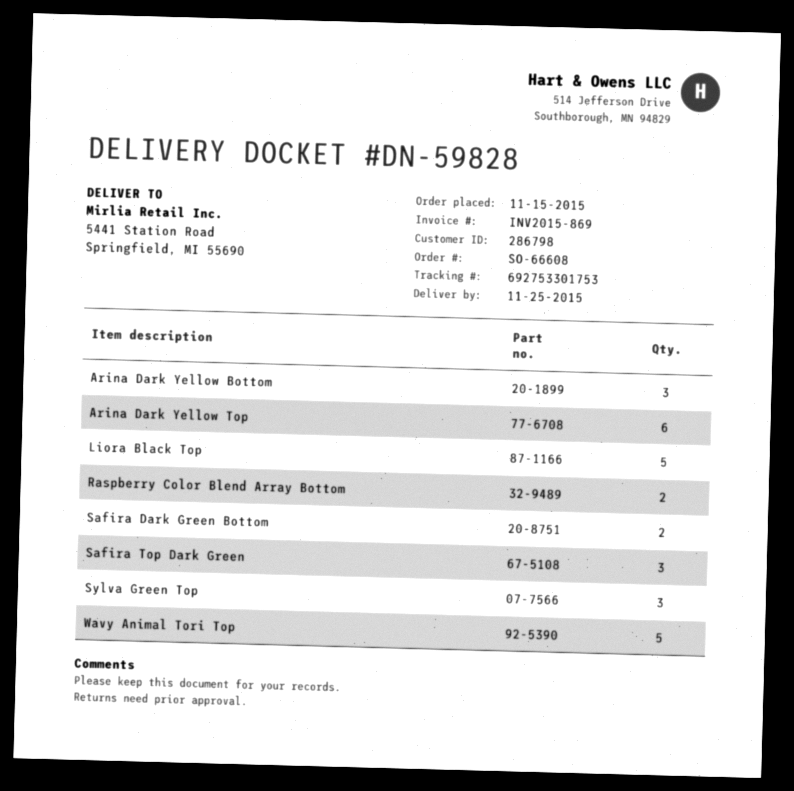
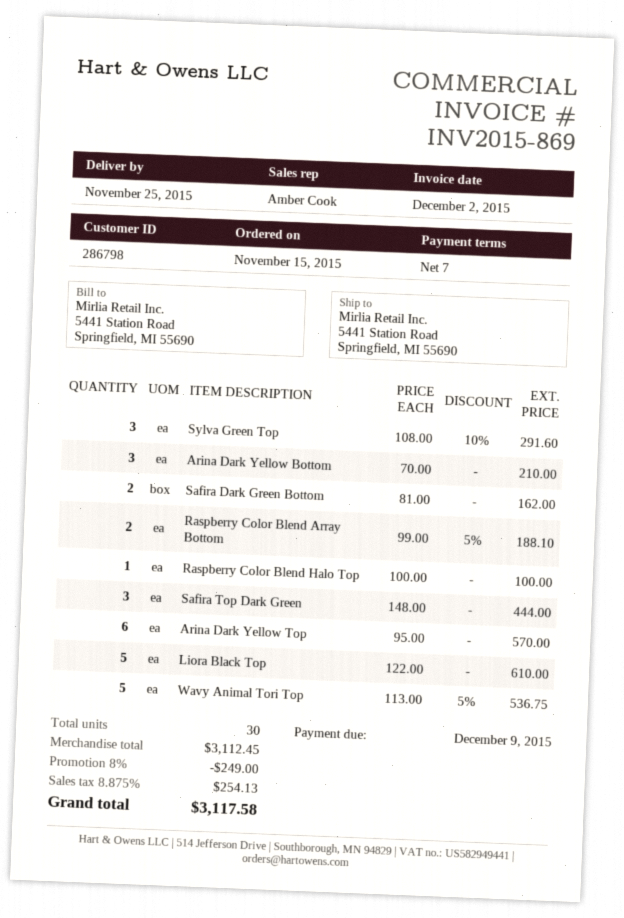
Raspberry Color Blend Halo Top: none -> 1

